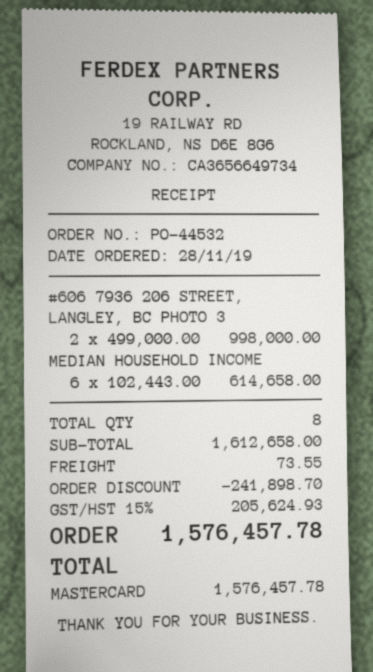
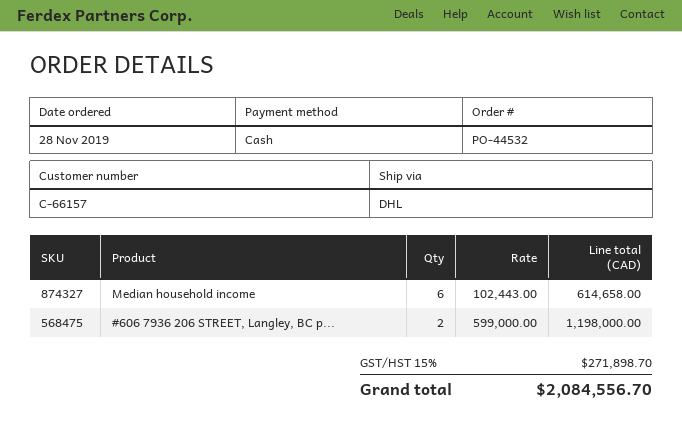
payment method: Mastercard -> cash
#606 7936 206 STREET, LANGLEY, BC PHOTO 3: 2 x 499000.00 = 998000.00 -> 2 x 599000.00 = 1198000.00
discount: 241898.70 -> none
shipping: 73.55 -> none
tax: 15% = 205624.93 -> 15% = 271898.70
total: 1576457.78 -> 2084556.70

